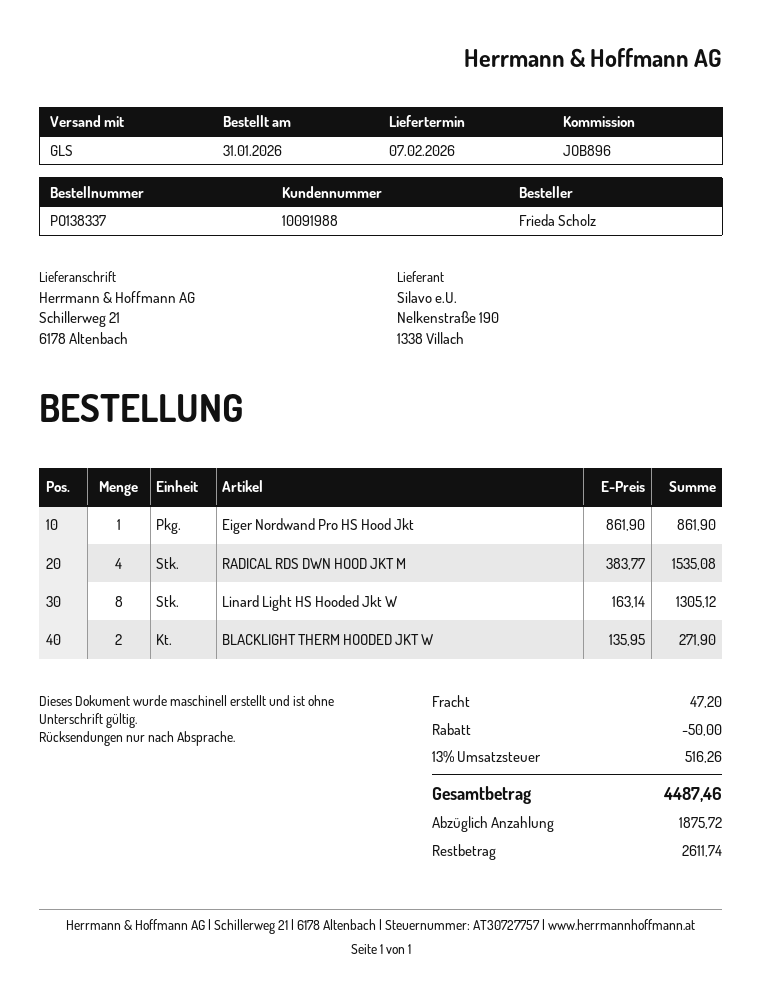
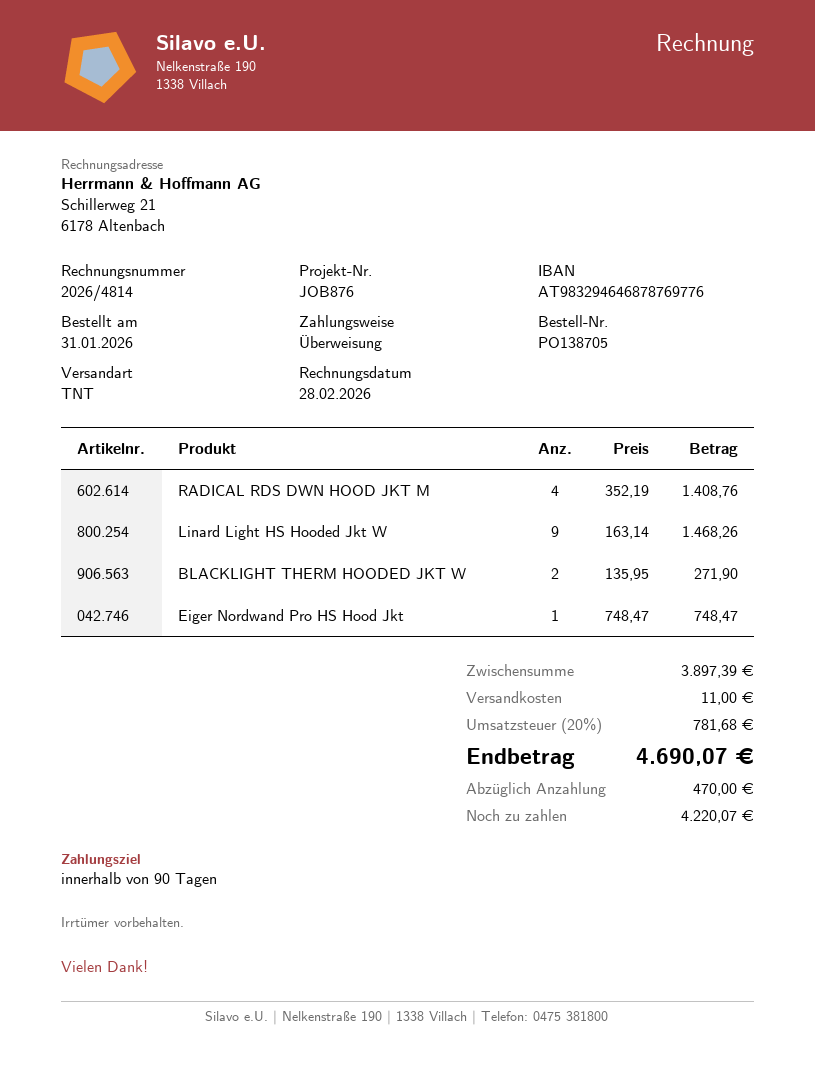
order number: PO138337 -> PO138705
reference: JOB896 -> JOB876
shipping method: GLS -> TNT
Eiger Nordwand Pro HS Hood Jkt: 1 x 861.90 = 861.90 -> 1 x 748.47 = 748.47
RADICAL RDS DWN HOOD JKT M: 4 x 383.77 = 1535.08 -> 4 x 352.19 = 1408.76
Linard Light HS Hooded Jkt W: 8 x 163.14 = 1305.12 -> 9 x 163.14 = 1468.26
discount: 50.00 -> none
shipping: 47.20 -> 11.00
tax: 13% = 516.26 -> 20% = 781.68
total: 4487.46 -> 4690.07
deposit: 1875.72 -> 470.00
balance: 2611.74 -> 4220.07

